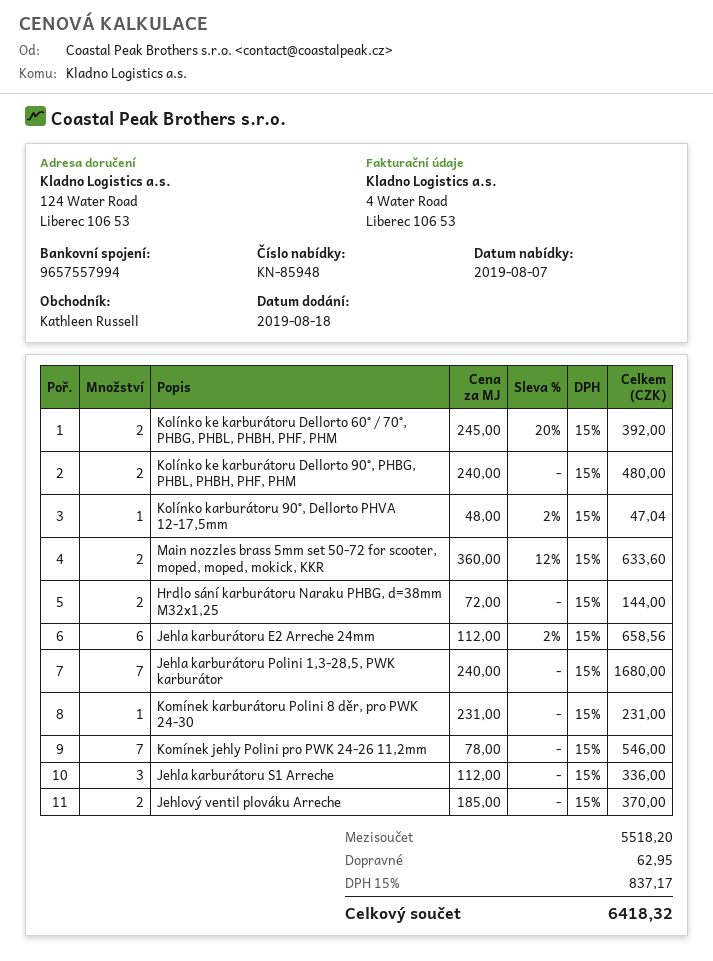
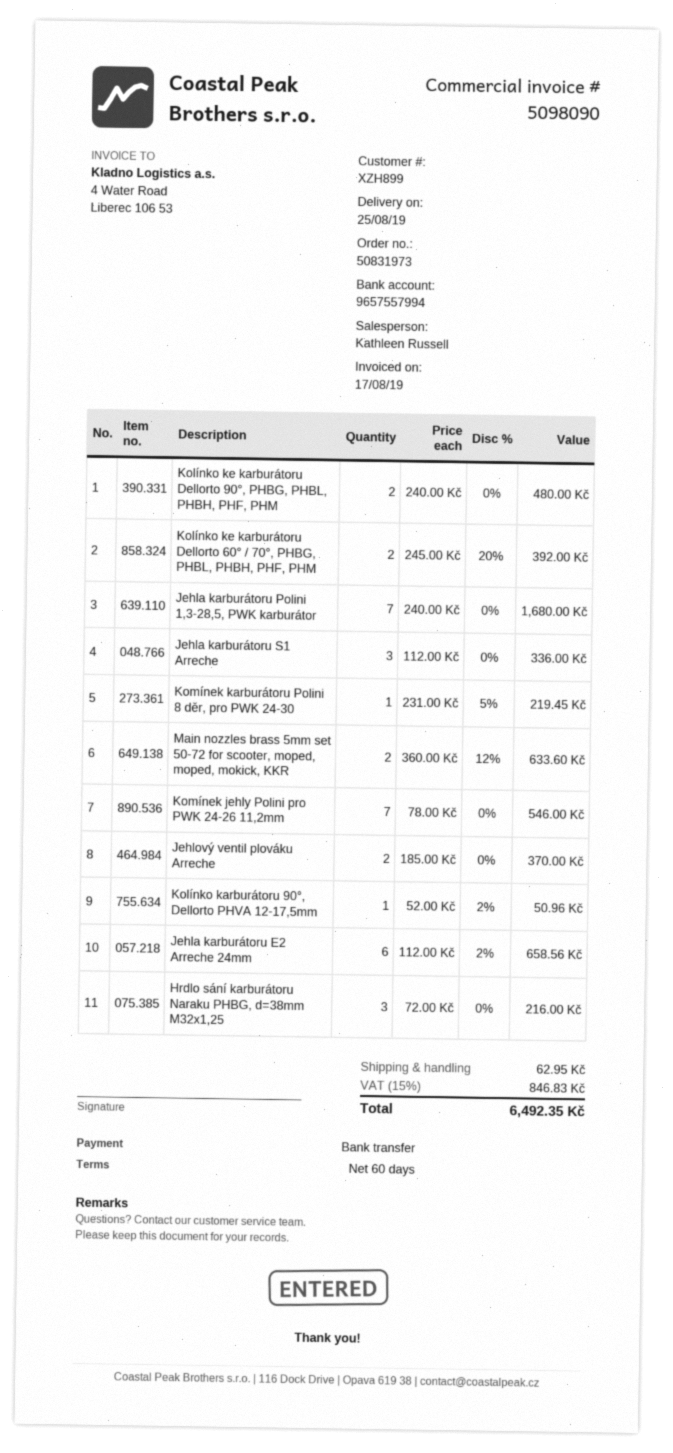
delivery date: 2019-08-18 -> 2019-08-25
Kolínko karburátoru 90°, Dellorto PHVA 12-17,5mm: 1 x 48.00 - 2% = 47.04 -> 1 x 52.00 - 2% = 50.96
Hrdlo sání karburátoru Naraku PHBG, d=38mm M32x1,25: 2 x 72.00 = 144.00 -> 3 x 72.00 = 216.00
Komínek karburátoru Polini 8 děr, pro PWK 24-30: 1 x 231.00 = 231.00 -> 1 x 231.00 - 5% = 219.45
tax: 15% = 837.17 -> 15% = 846.83
total: 6418.32 -> 6492.35

